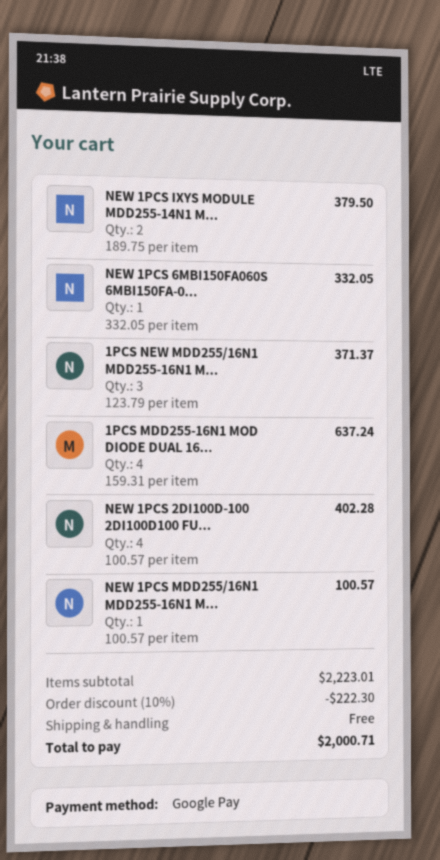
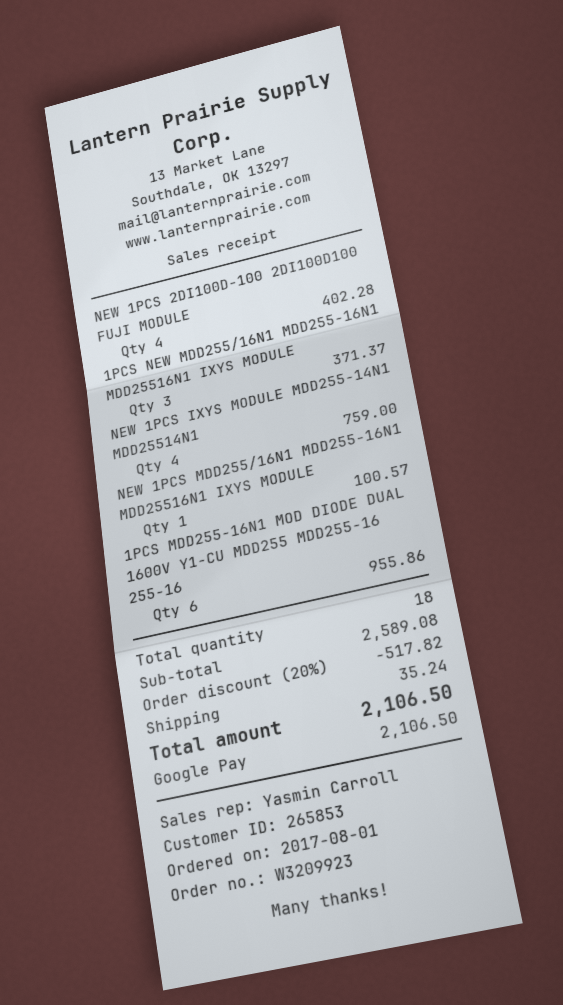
NEW 1PCS IXYS MODULE MDD255-14N1 M...: 2 for 379.50 -> 4 for 759.00
NEW 1PCS 6MBI150FA060S 6MBI150FA-0...: 1 for 332.05 -> none
1PCS MDD255-16N1 MOD DIODE DUAL 16...: 4 for 637.24 -> 6 for 955.86
subtotal: 2223.01 -> 2589.08
discount: 10% = 222.30 -> 20% = 517.82
shipping: 0.00 -> 35.24
total: 2000.71 -> 2106.50

